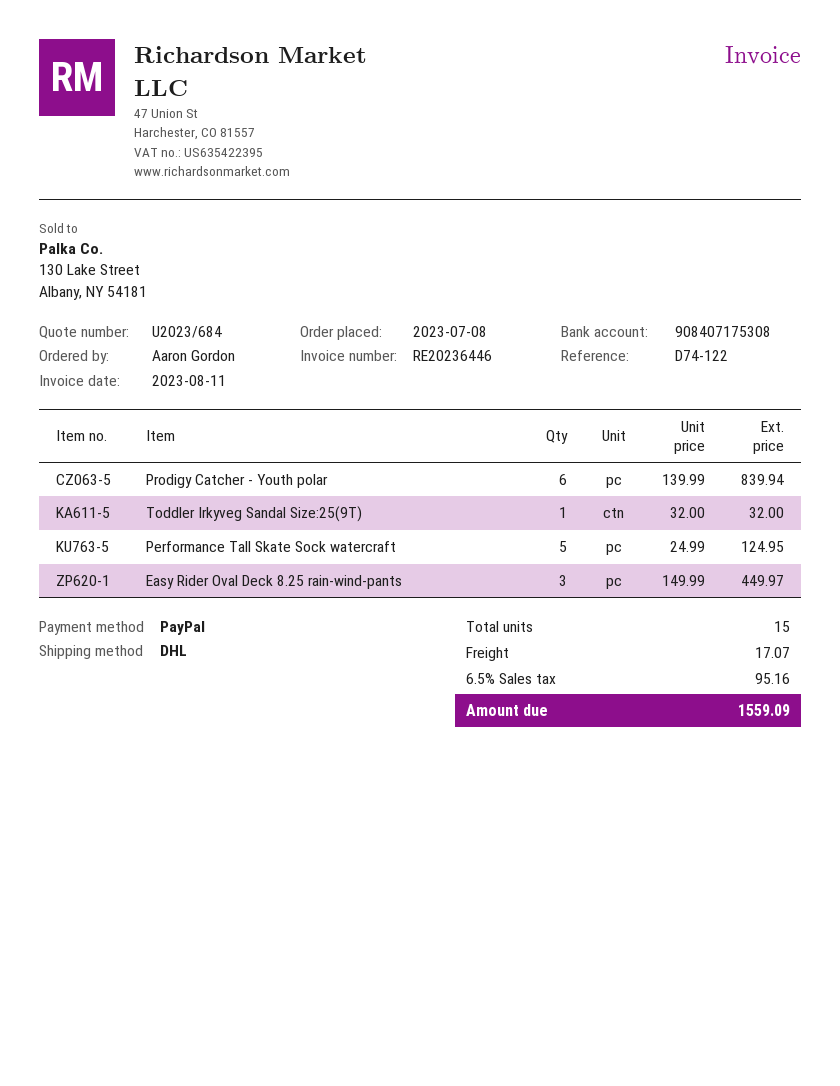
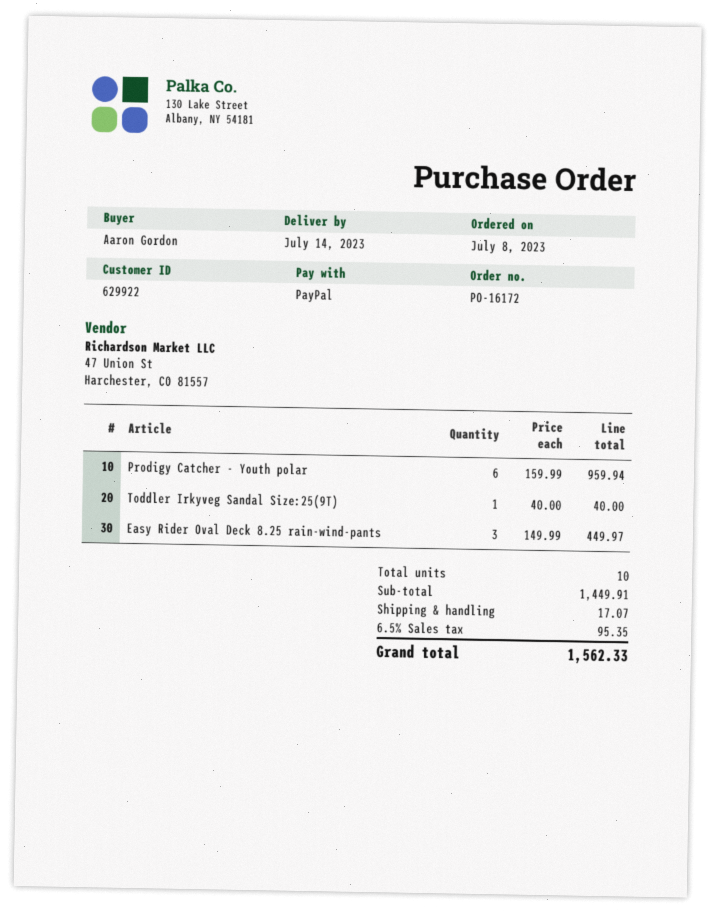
Prodigy Catcher - Youth polar: 6 x 139.99 = 839.94 -> 6 x 159.99 = 959.94
Toddler Irkyveg Sandal Size:25(9T): 1 x 32.00 = 32.00 -> 1 x 40.00 = 40.00
Performance Tall Skate Sock watercraft: 5 x 24.99 = 124.95 -> none
total quantity: 15 -> 10
tax: 6.5% = 95.16 -> 6.5% = 95.35
total: 1559.09 -> 1562.33

